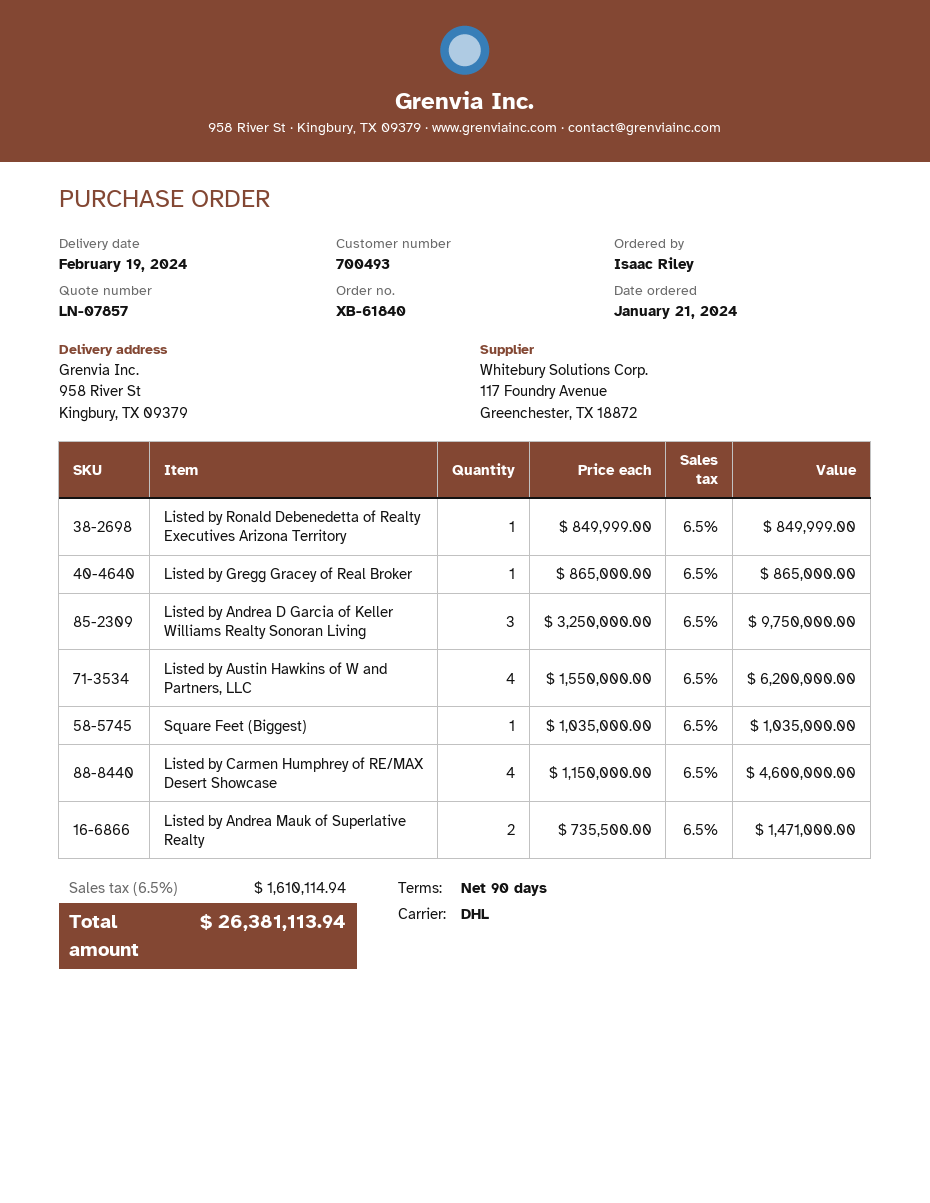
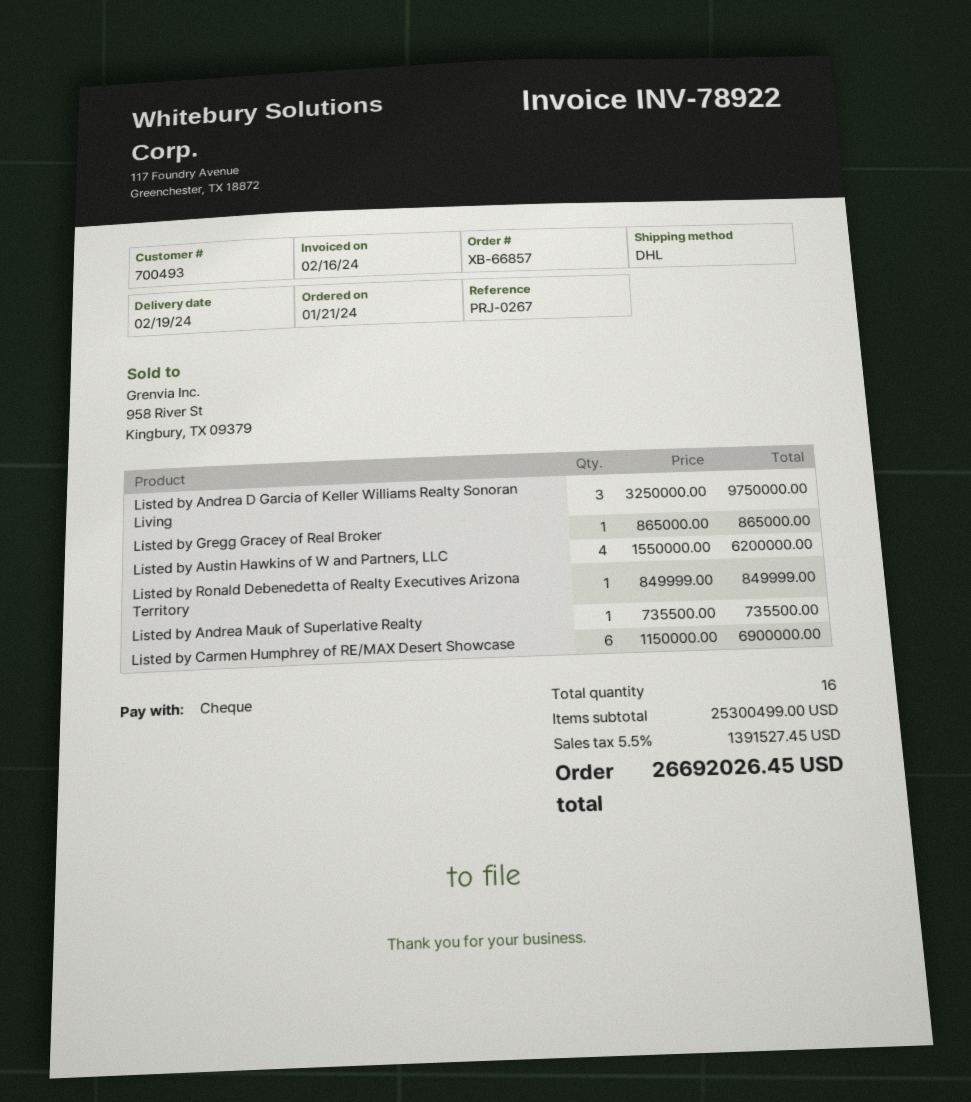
order number: XB-61840 -> XB-66857
Square Feet (Biggest): 1 x 1035000.00 = 1035000.00 -> none
Listed by Carmen Humphrey of RE/MAX Desert Showcase: 4 x 1150000.00 = 4600000.00 -> 6 x 1150000.00 = 6900000.00
Listed by Andrea Mauk of Superlative Realty: 2 x 735500.00 = 1471000.00 -> 1 x 735500.00 = 735500.00
tax: 6.5% = 1610114.94 -> 5.5% = 1391527.45
total: 26381113.94 -> 26692026.45

